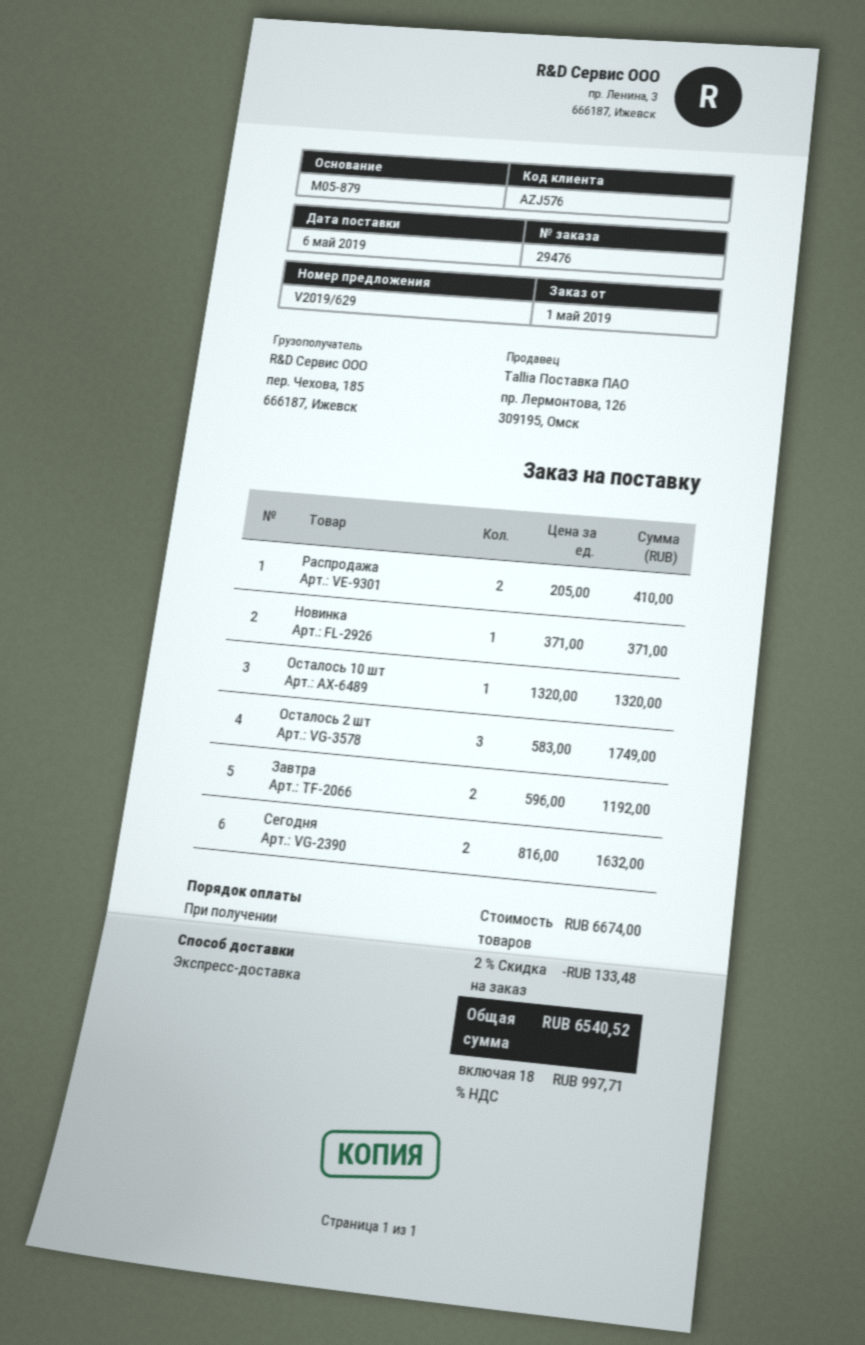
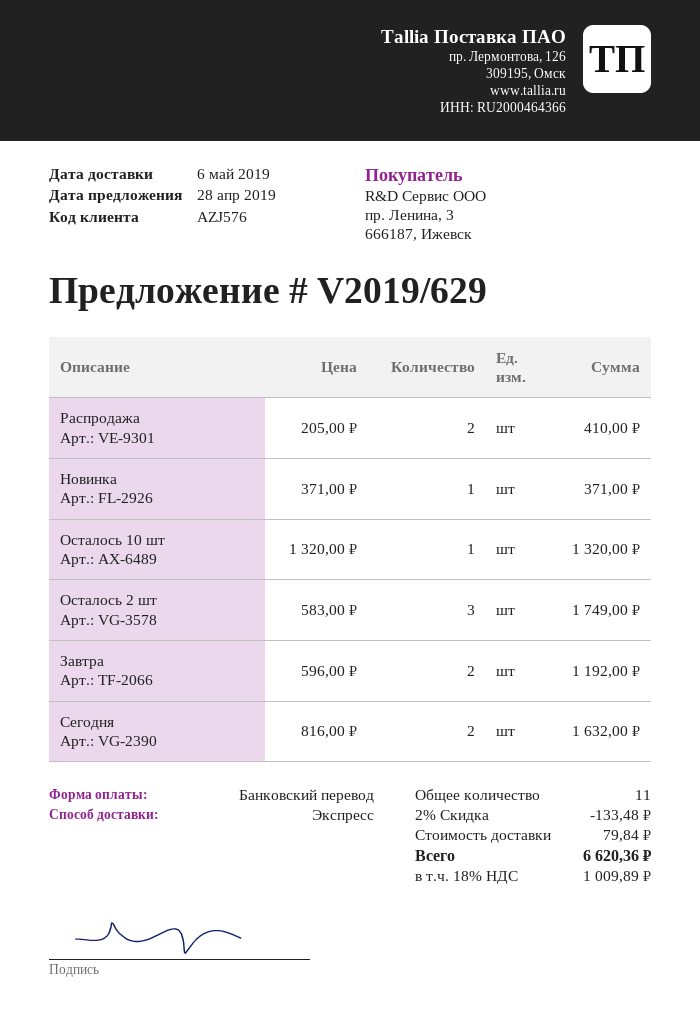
shipping: none -> 79.84
tax: 18% = 997.71 -> 18% = 1009.89
total: 6540.52 -> 6620.36

